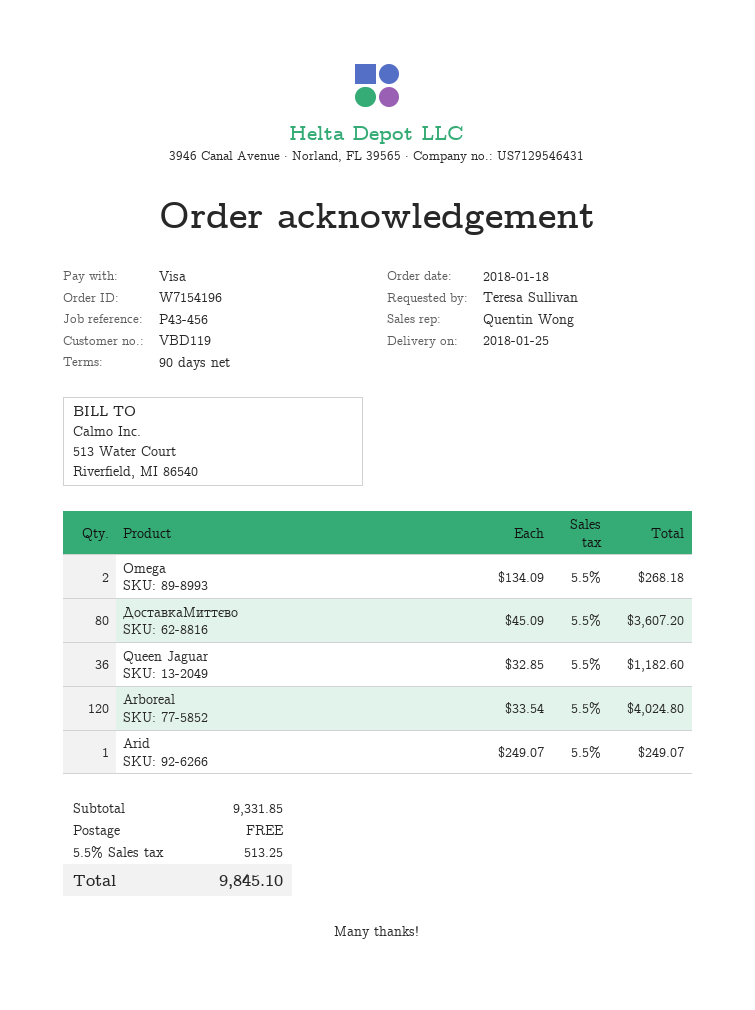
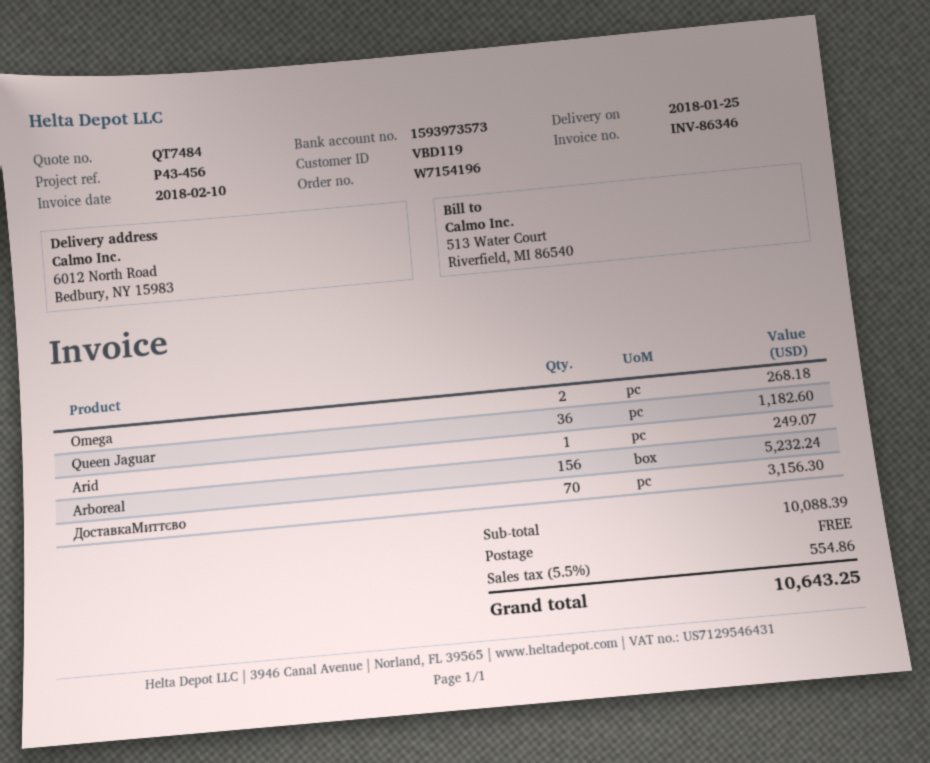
ДоставкаМиттєво: 80 for 3607.20 -> 70 for 3156.30
Arboreal: 120 for 4024.80 -> 156 for 5232.24
subtotal: 9331.85 -> 10088.39
tax: 5.5% = 513.25 -> 5.5% = 554.86
total: 9845.10 -> 10643.25

